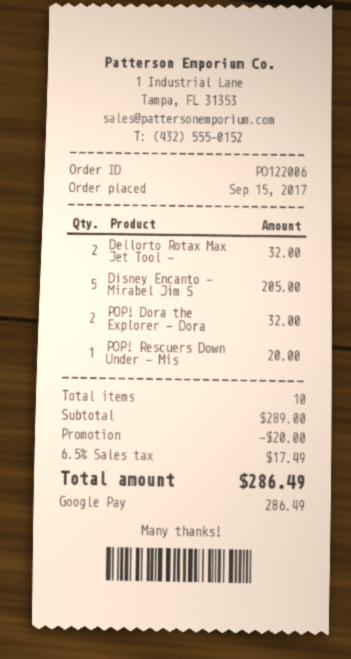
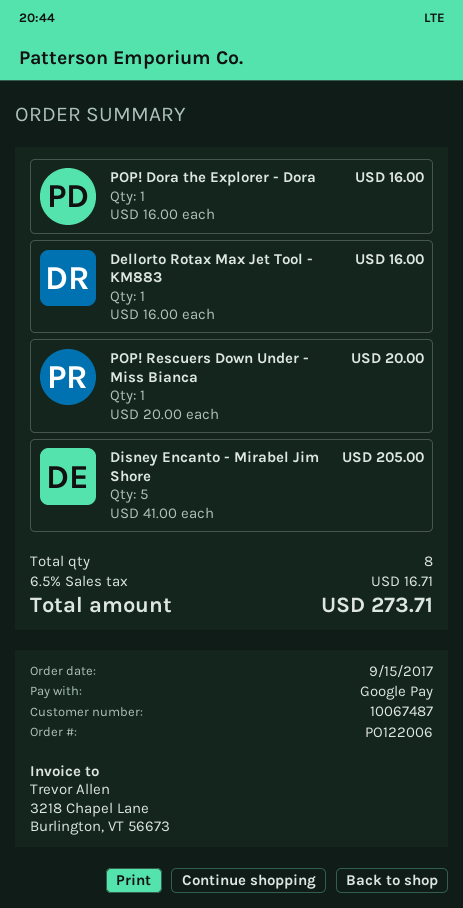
Dellorto Rotax Max Jet Tool -: 2 for 32.00 -> 1 for 16.00
POP! Dora the Explorer - Dora: 2 for 32.00 -> 1 for 16.00
total quantity: 10 -> 8
discount: 20.00 -> none
tax: 6.5% = 17.49 -> 6.5% = 16.71
total: 286.49 -> 273.71

